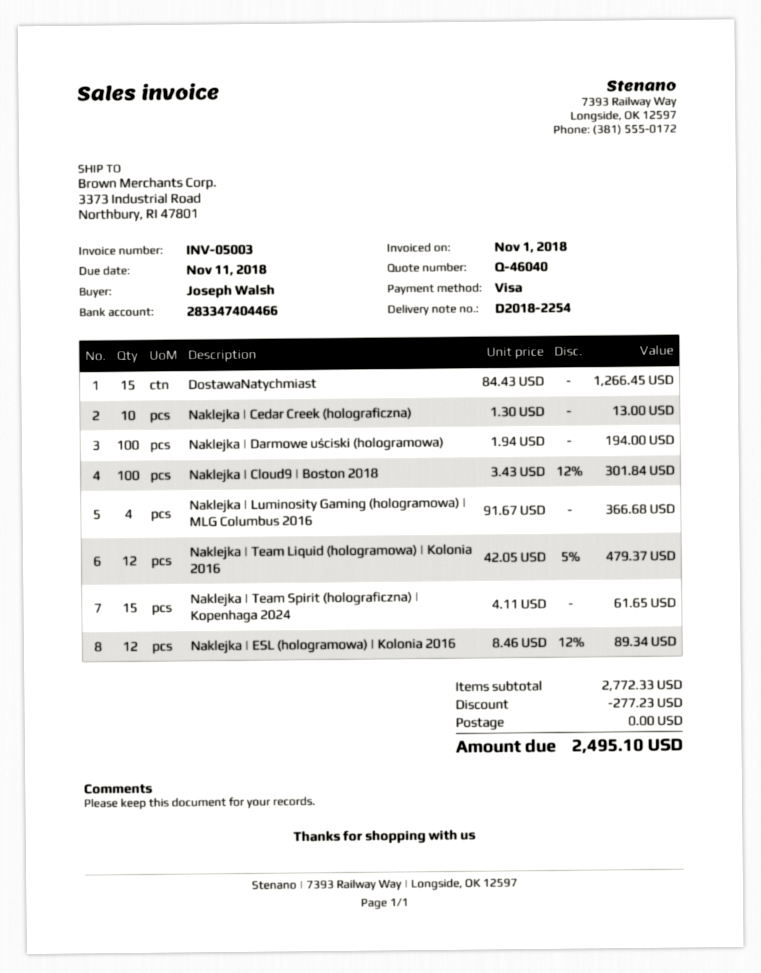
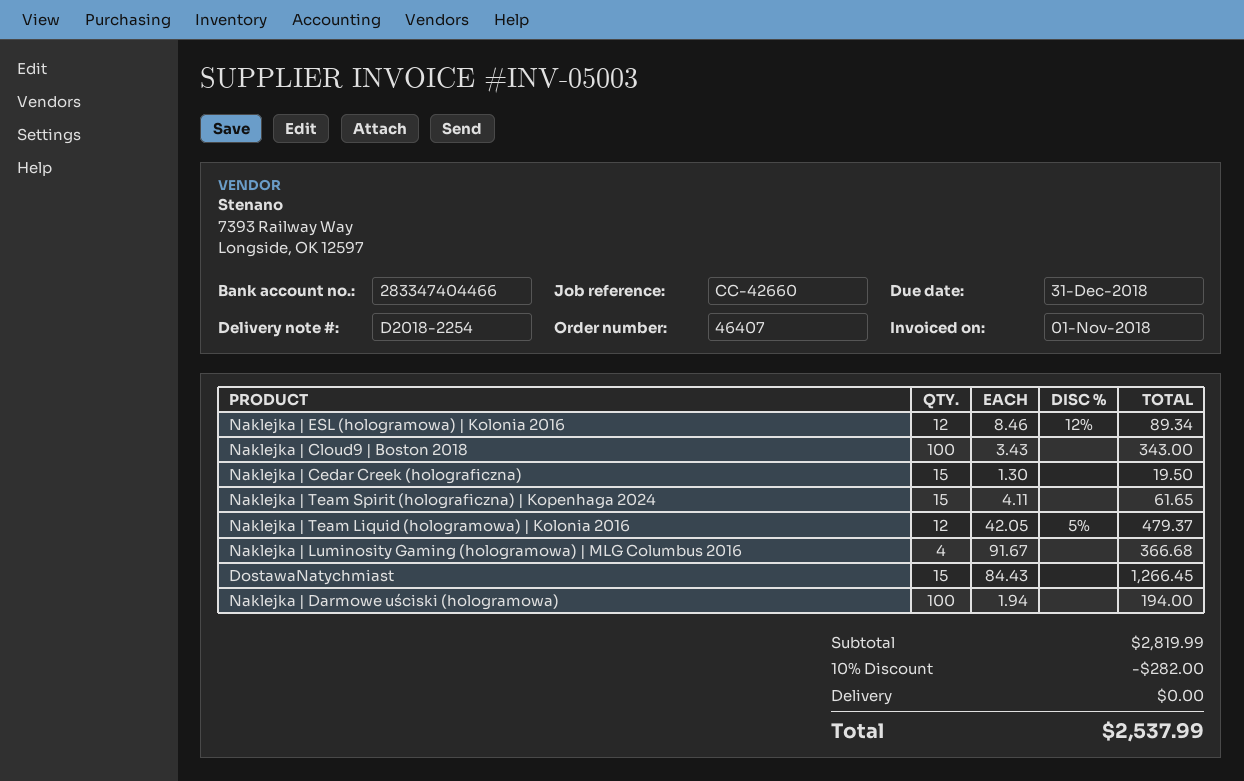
due date: 2018-11-11 -> 2018-12-31
Naklejka | Cedar Creek (holograficzna): 10 x 1.30 = 13.00 -> 15 x 1.30 = 19.50
Naklejka | Cloud9 | Boston 2018: 100 x 3.43 - 12% = 301.84 -> 100 x 3.43 = 343.00
subtotal: 2772.33 -> 2819.99
discount: 277.23 -> 282.00
total: 2495.10 -> 2537.99

